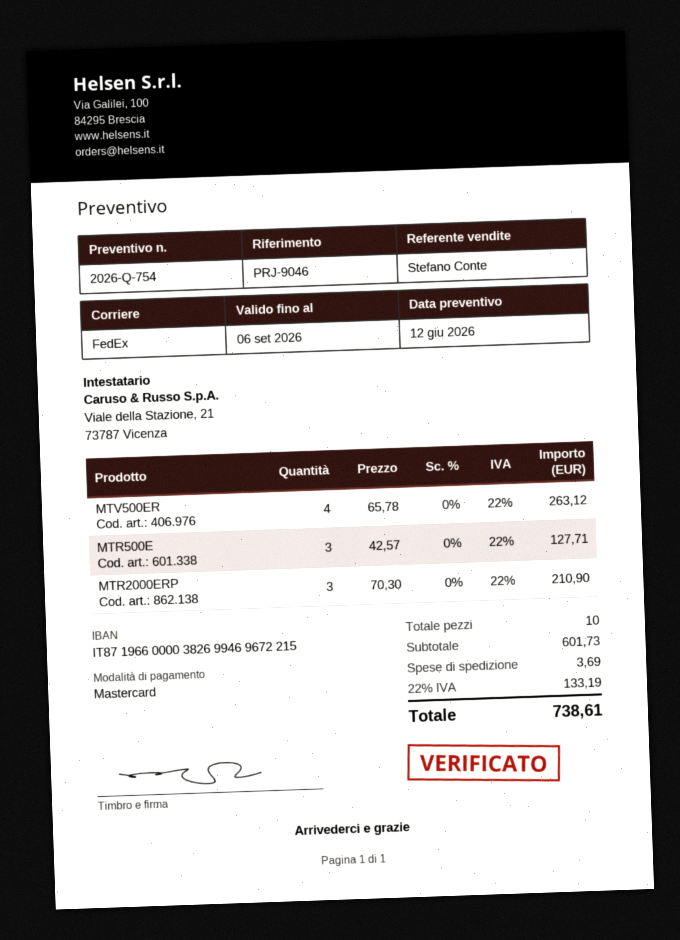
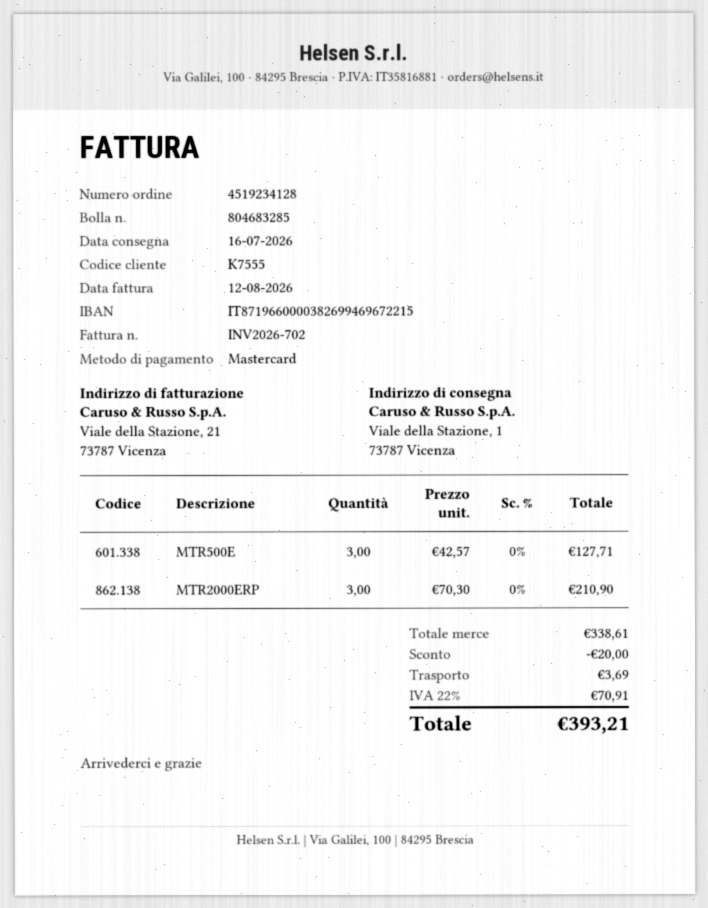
MTV500ER: 4 x 65.78 = 263.12 -> none
subtotal: 601.73 -> 338.61
discount: none -> 20.00
tax: 22% = 133.19 -> 22% = 70.91
total: 738.61 -> 393.21

